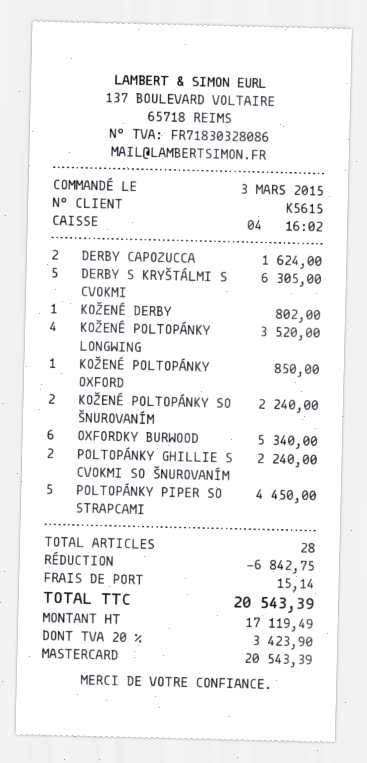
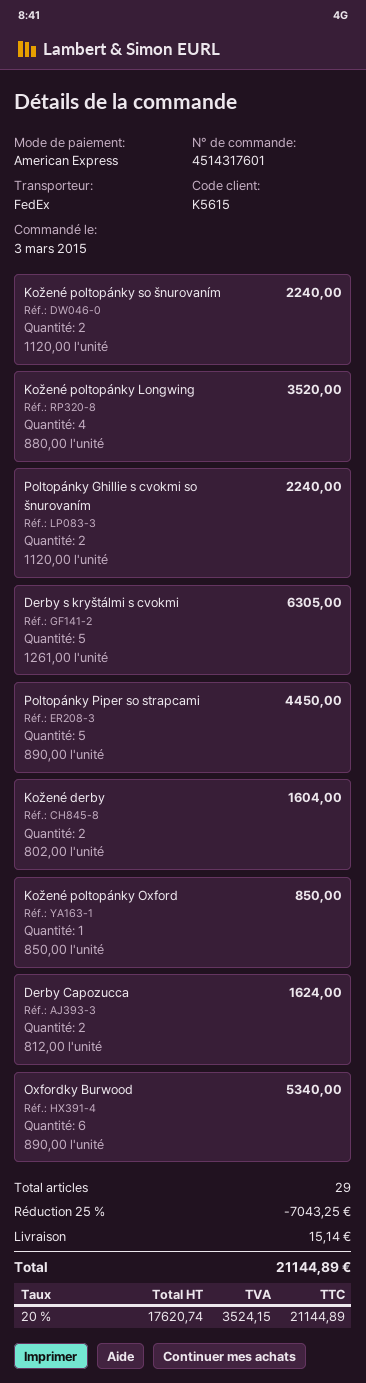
payment method: Mastercard -> American Express
KOŽENÉ DERBY: 1 for 802.00 -> 2 for 1604.00
total quantity: 28 -> 29
discount: 6842.75 -> 7043.25
net: 17119.49 -> 17620.74
tax: 20% = 3423.90 -> 20% = 3524.15
total: 20543.39 -> 21144.89

